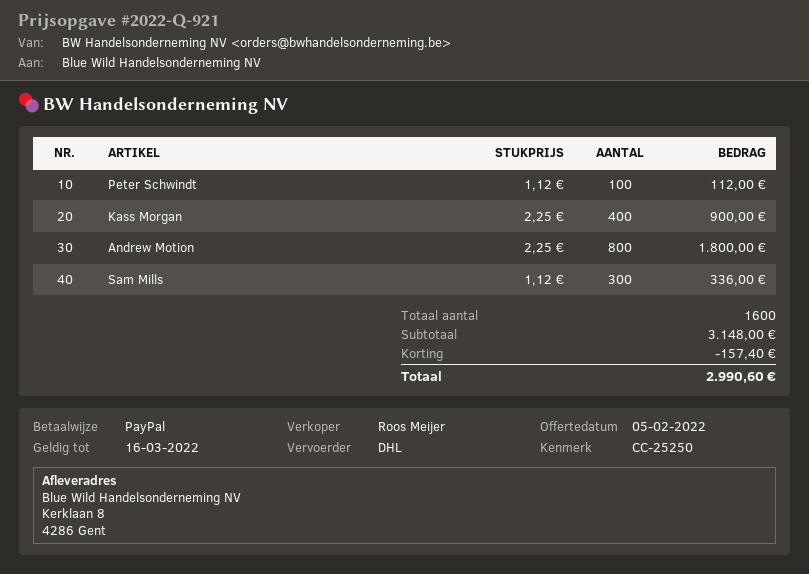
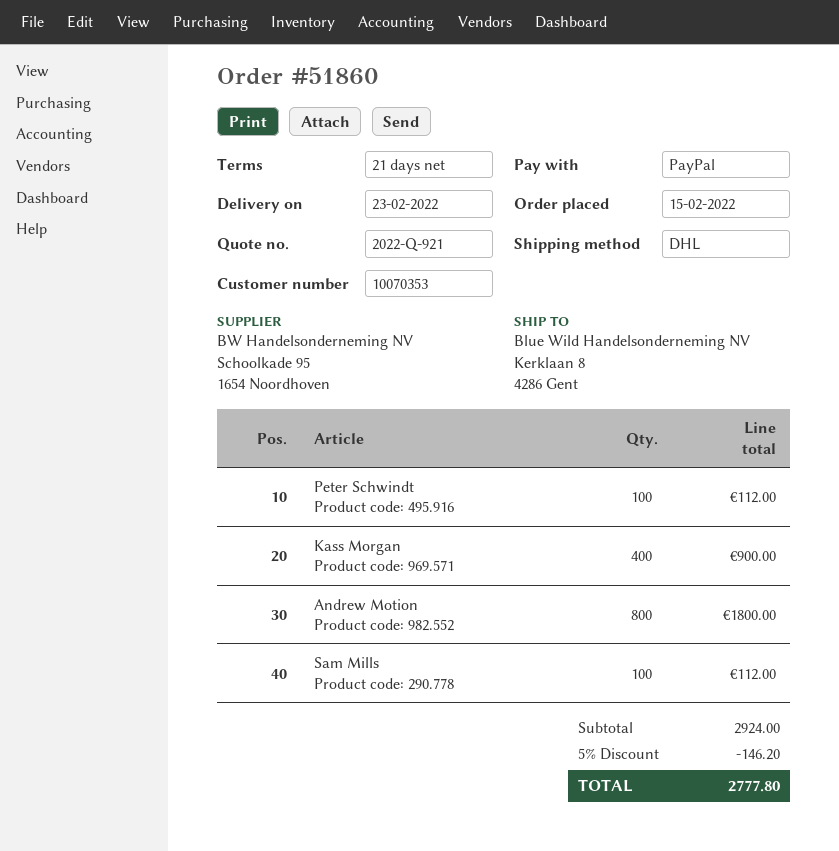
Sam Mills: 300 for 336.00 -> 100 for 112.00
subtotal: 3148.00 -> 2924.00
discount: 157.40 -> 146.20
total: 2990.60 -> 2777.80

